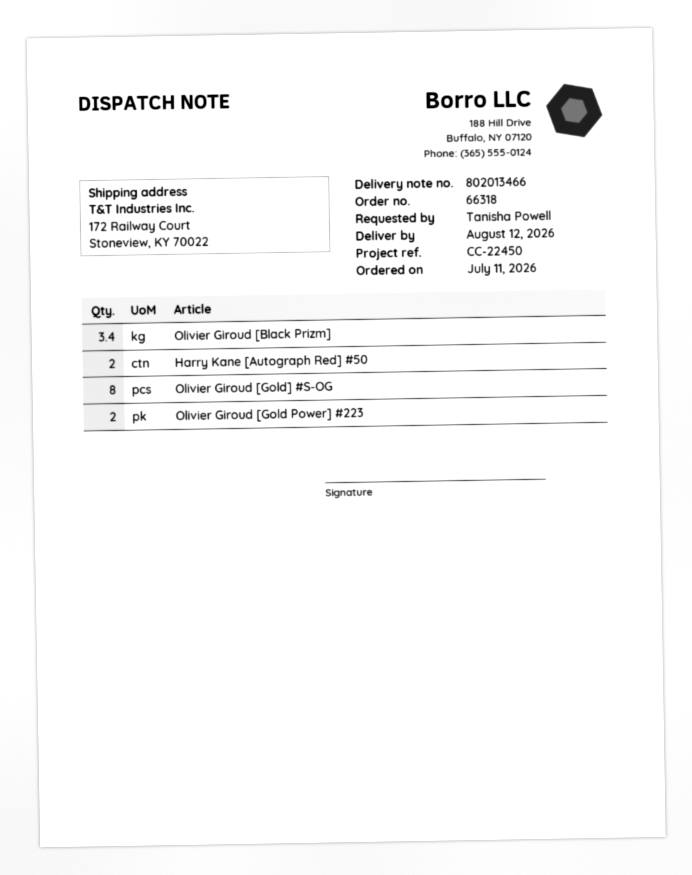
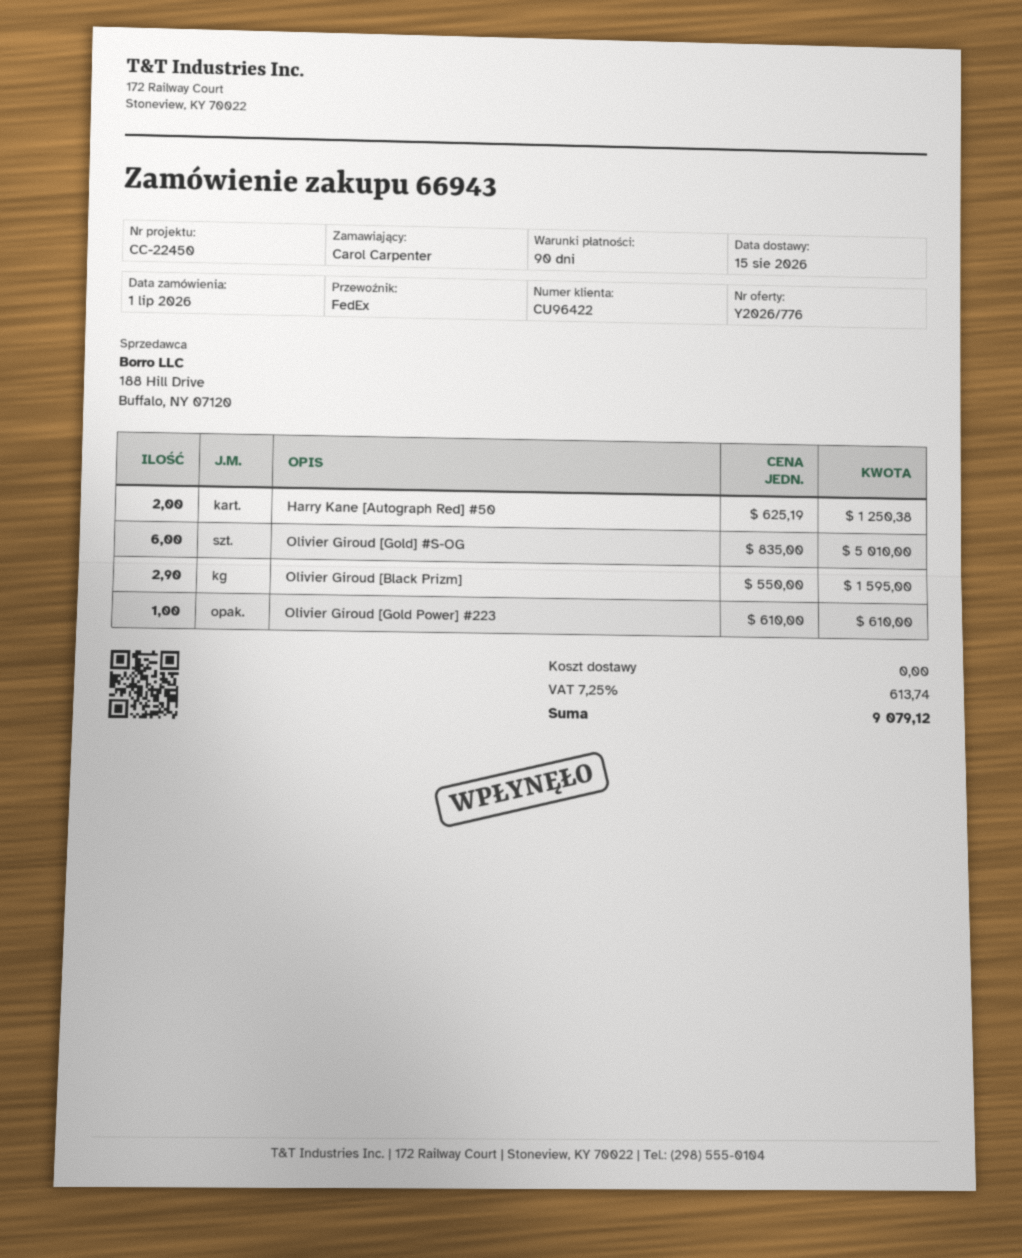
order number: 66318 -> 66943
order date: 2026-07-11 -> 2026-07-01
delivery date: 2026-08-12 -> 2026-08-15
ordered by: Tanisha Powell -> Carol Carpenter
Olivier Giroud [Black Prizm]: 3.4 -> 2.9
Olivier Giroud [Gold] #S-OG: 8 -> 6
Olivier Giroud [Gold Power] #223: 2 -> 1

